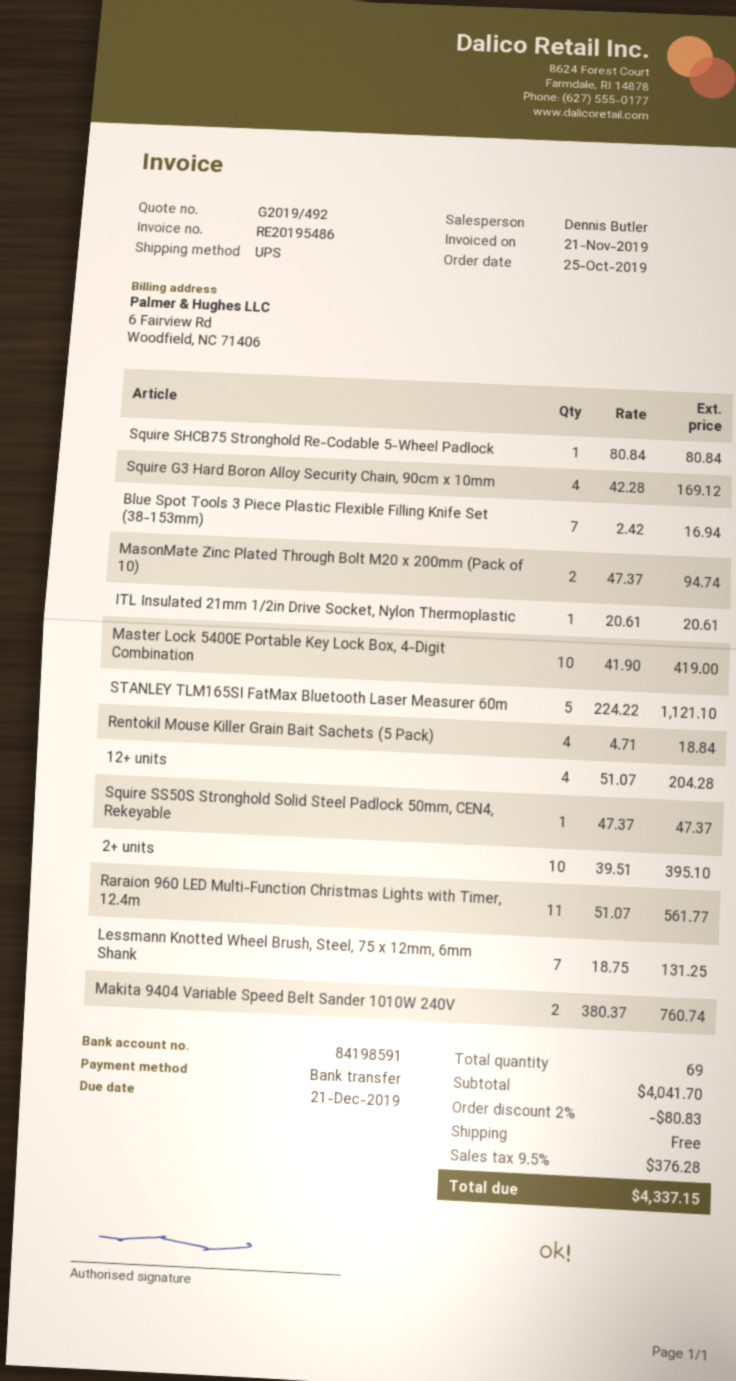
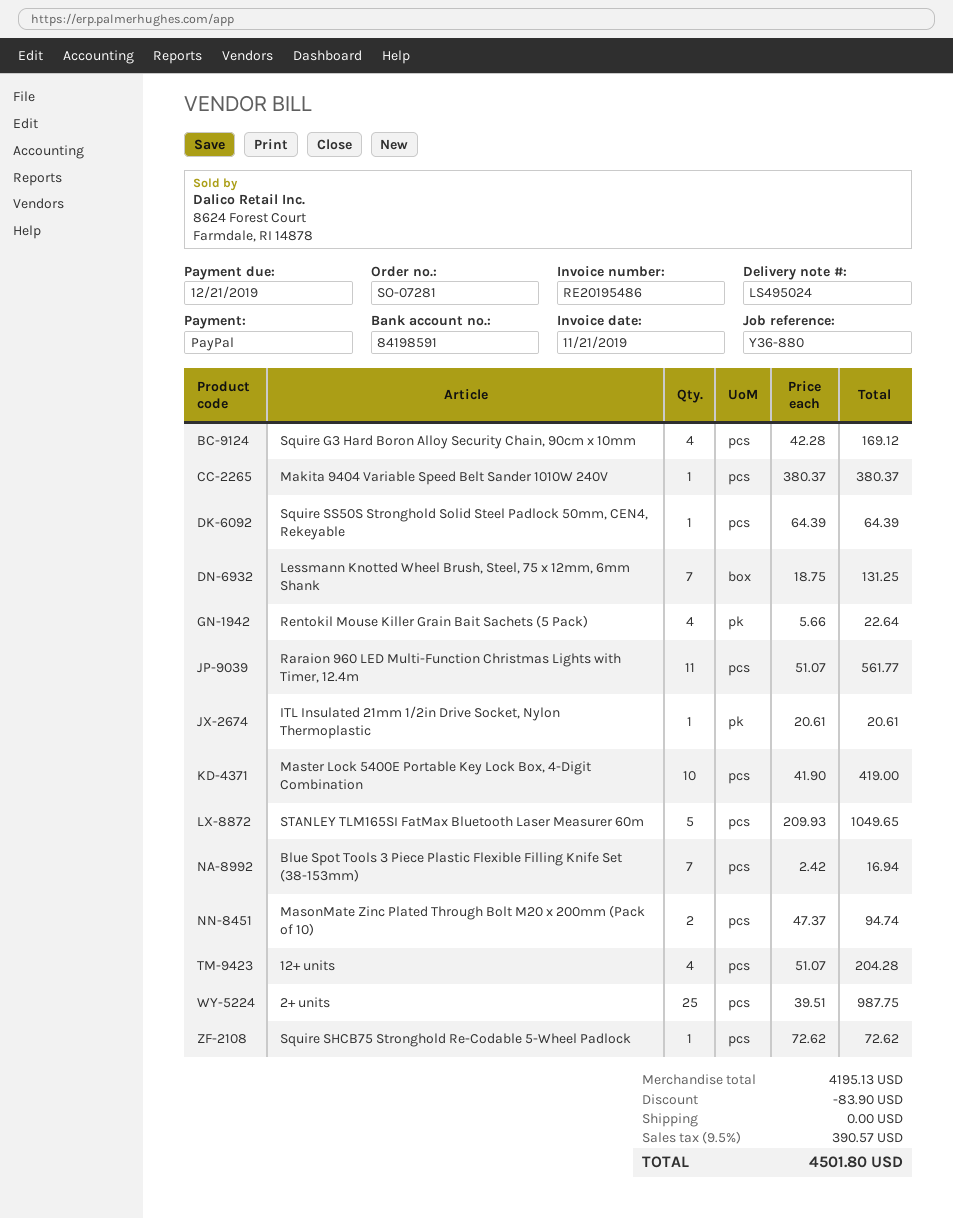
payment method: bank transfer -> PayPal
Squire SHCB75 Stronghold Re-Codable 5-Wheel Padlock: 1 x 80.84 = 80.84 -> 1 x 72.62 = 72.62
STANLEY TLM165SI FatMax Bluetooth Laser Measurer 60m: 5 x 224.22 = 1121.10 -> 5 x 209.93 = 1049.65
Rentokil Mouse Killer Grain Bait Sachets (5 Pack): 4 x 4.71 = 18.84 -> 4 x 5.66 = 22.64
Squire SS50S Stronghold Solid Steel Padlock 50mm, CEN4, Rekeyable: 1 x 47.37 = 47.37 -> 1 x 64.39 = 64.39
2+ units: 10 x 39.51 = 395.10 -> 25 x 39.51 = 987.75
Makita 9404 Variable Speed Belt Sander 1010W 240V: 2 x 380.37 = 760.74 -> 1 x 380.37 = 380.37
subtotal: 4041.70 -> 4195.13
discount: 80.83 -> 83.90
tax: 9.5% = 376.28 -> 9.5% = 390.57
total: 4337.15 -> 4501.80

